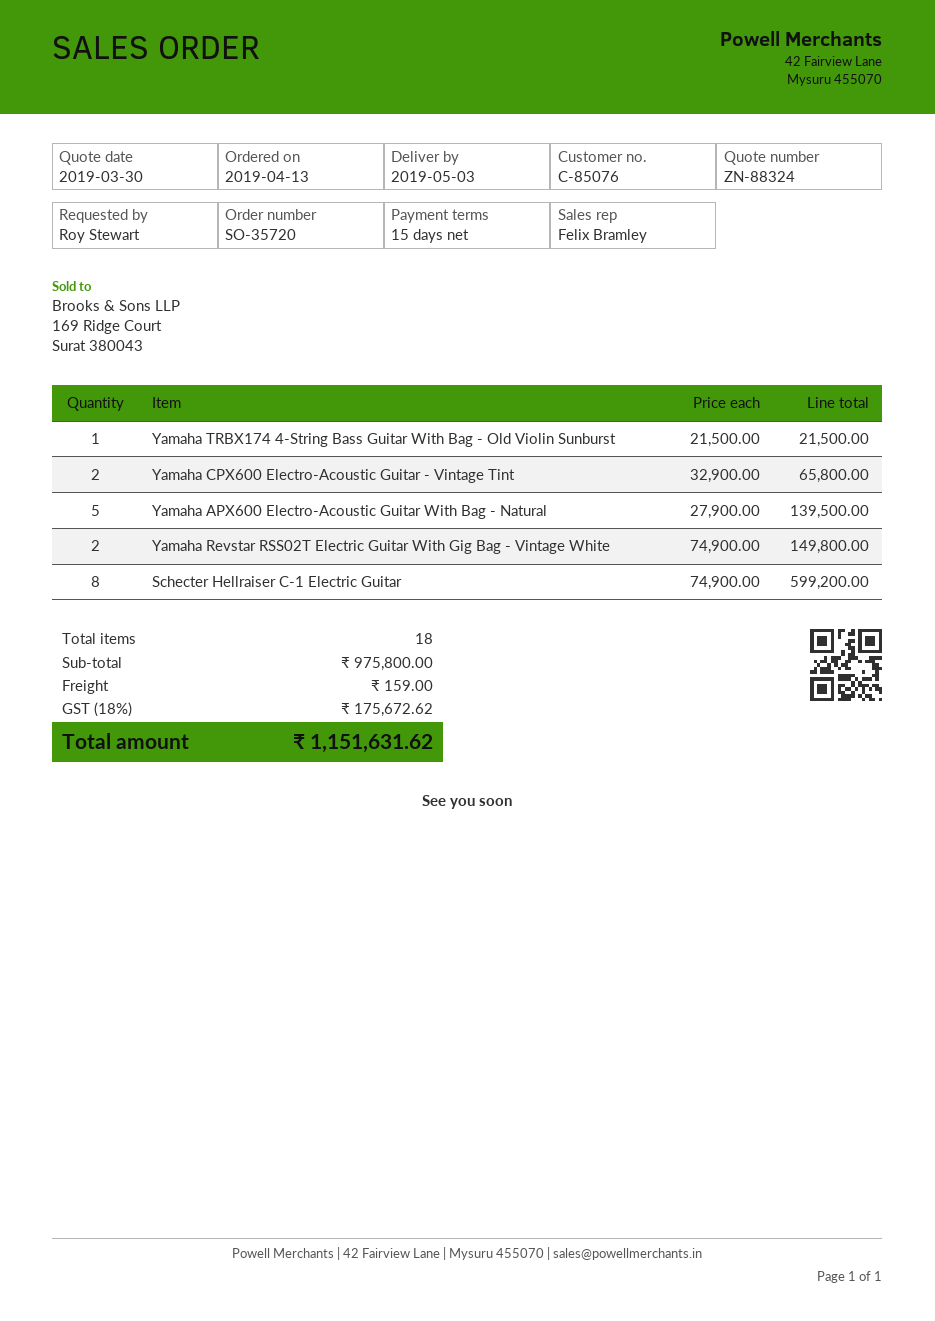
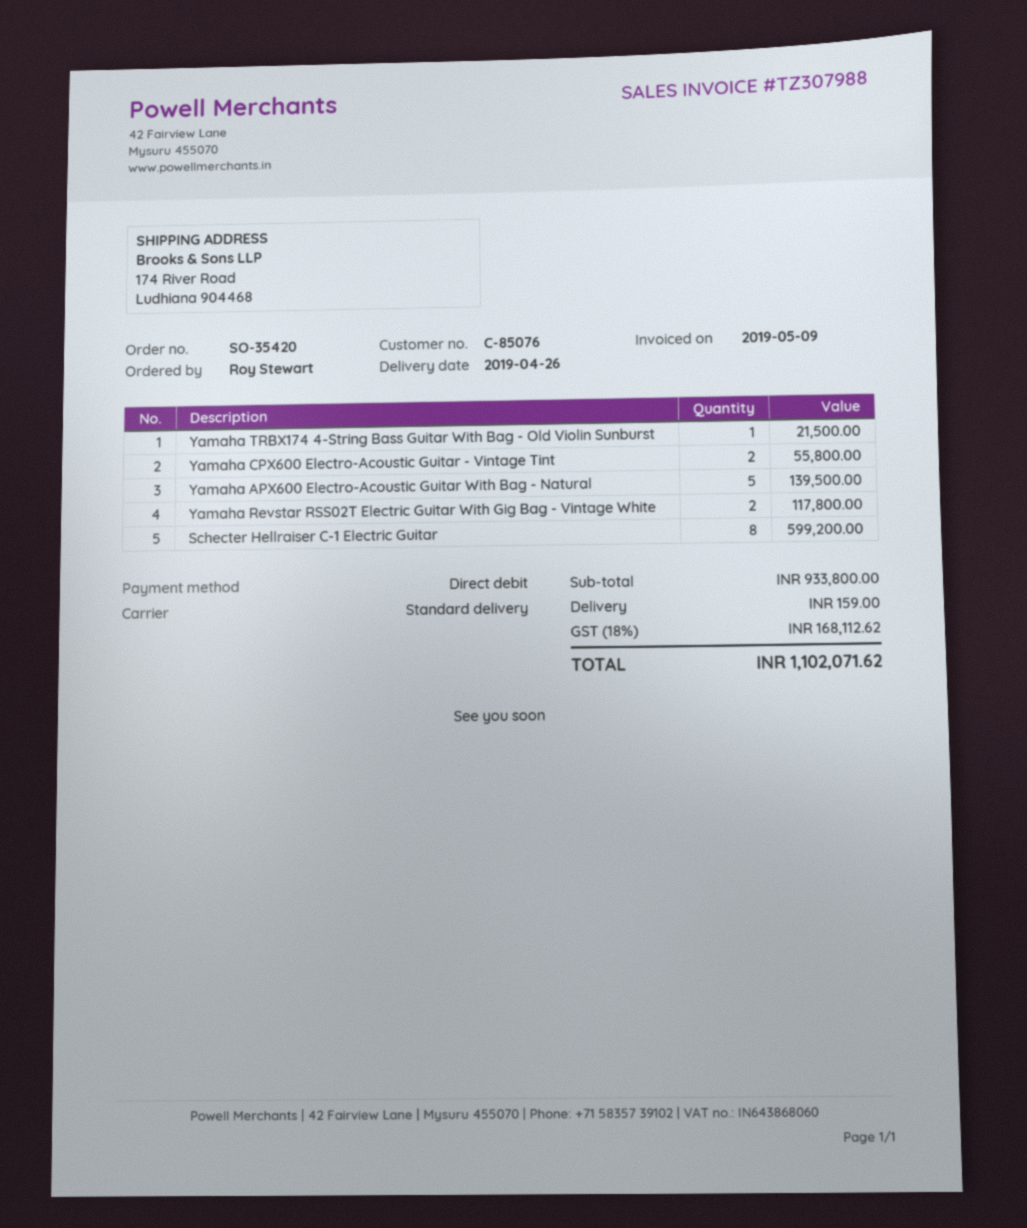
order number: SO-35720 -> SO-35420
delivery date: 2019-05-03 -> 2019-04-26
Yamaha CPX600 Electro-Acoustic Guitar - Vintage Tint: 2 for 65800.00 -> 2 for 55800.00
Yamaha Revstar RSS02T Electric Guitar With Gig Bag - Vintage White: 2 for 149800.00 -> 2 for 117800.00
subtotal: 975800.00 -> 933800.00
tax: 18% = 175672.62 -> 18% = 168112.62
total: 1151631.62 -> 1102071.62

